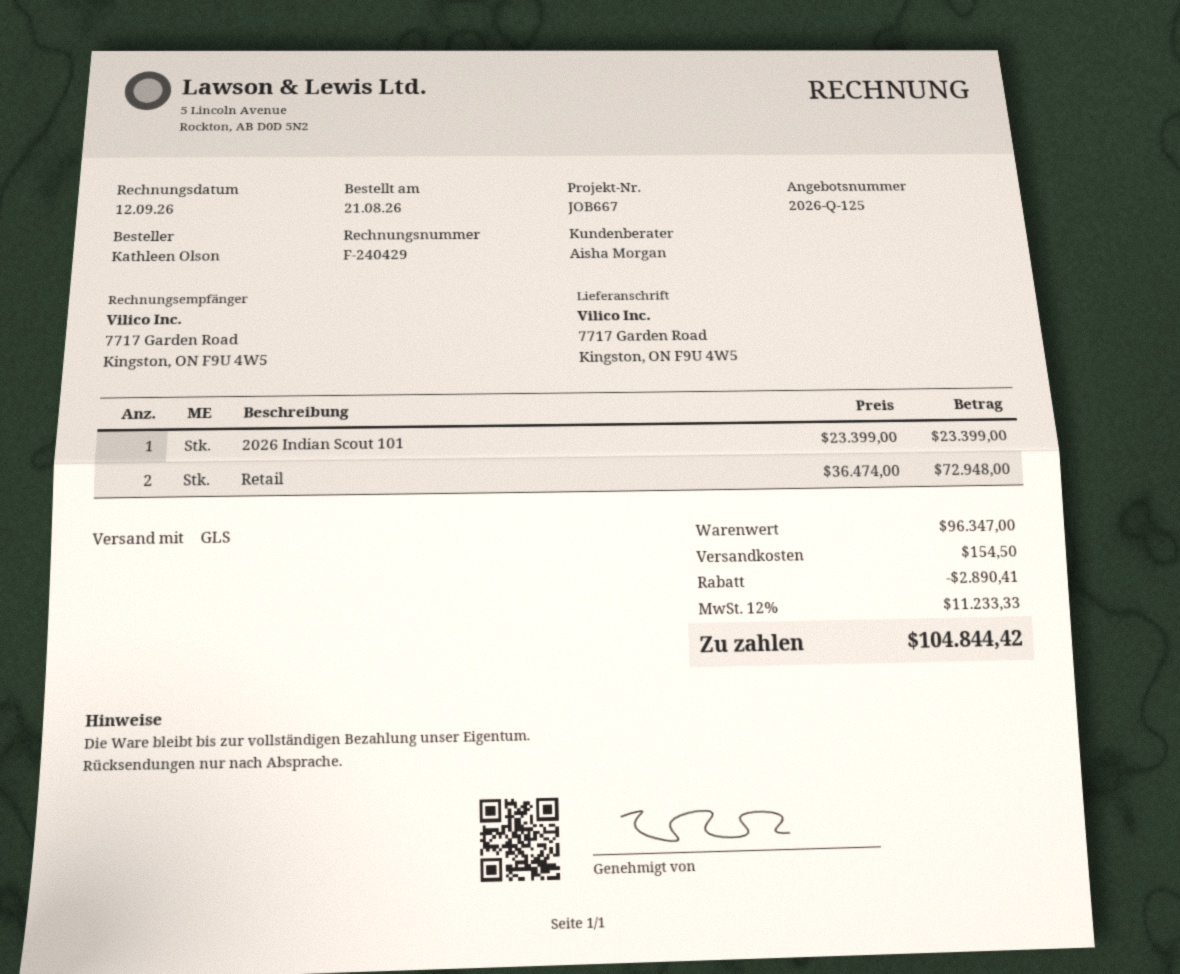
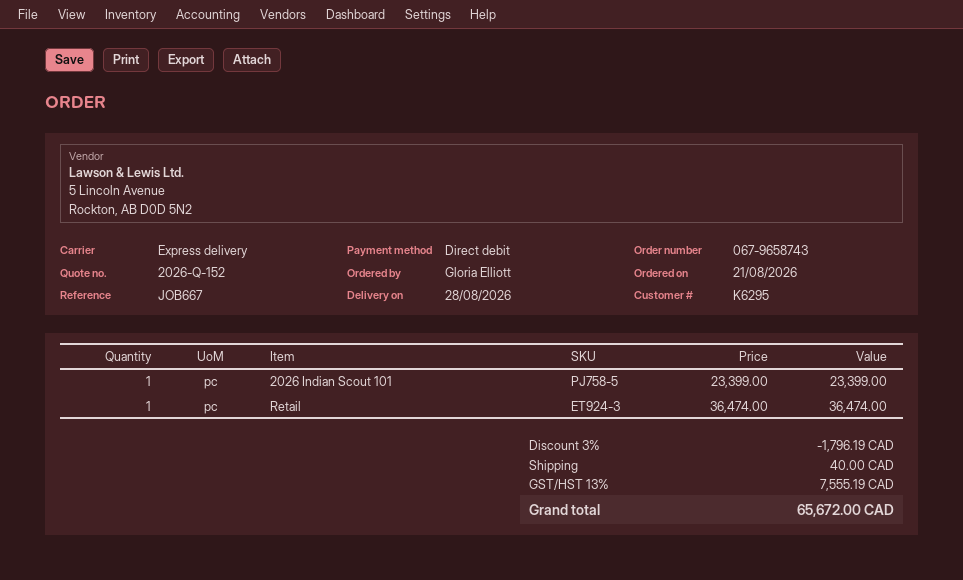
quote number: 2026-Q-125 -> 2026-Q-152
ordered by: Kathleen Olson -> Gloria Elliott
shipping method: GLS -> express
Retail: 2 x 36474.00 = 72948.00 -> 1 x 36474.00 = 36474.00
discount: 2890.41 -> 1796.19
shipping: 154.50 -> 40.00
tax: 12% = 11233.33 -> 13% = 7555.19
total: 104844.42 -> 65672.00

